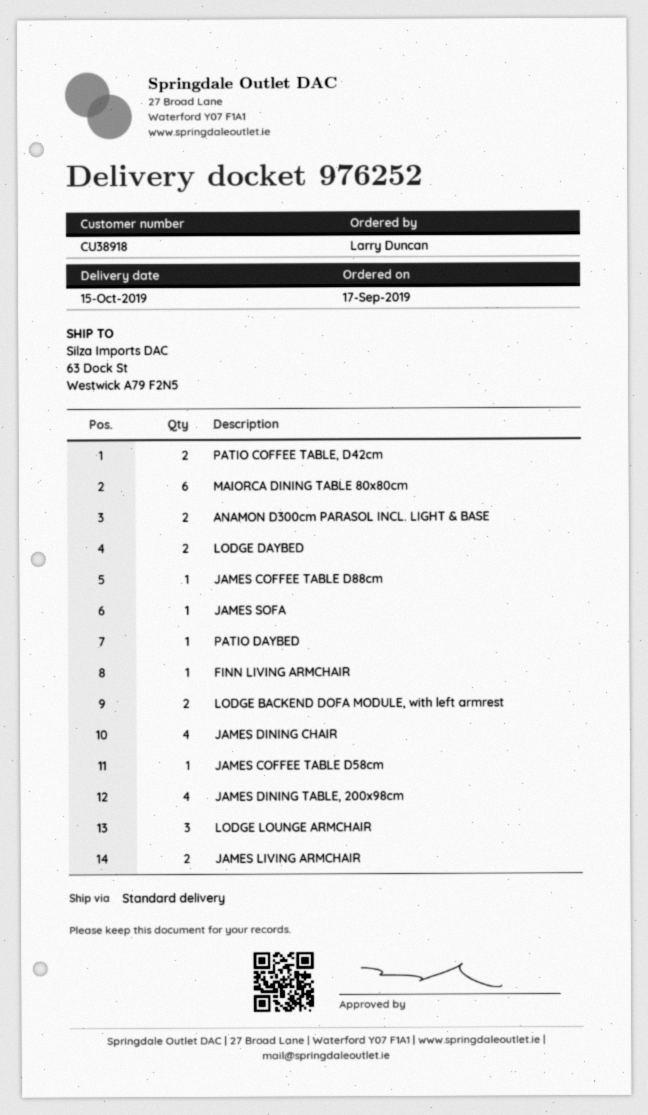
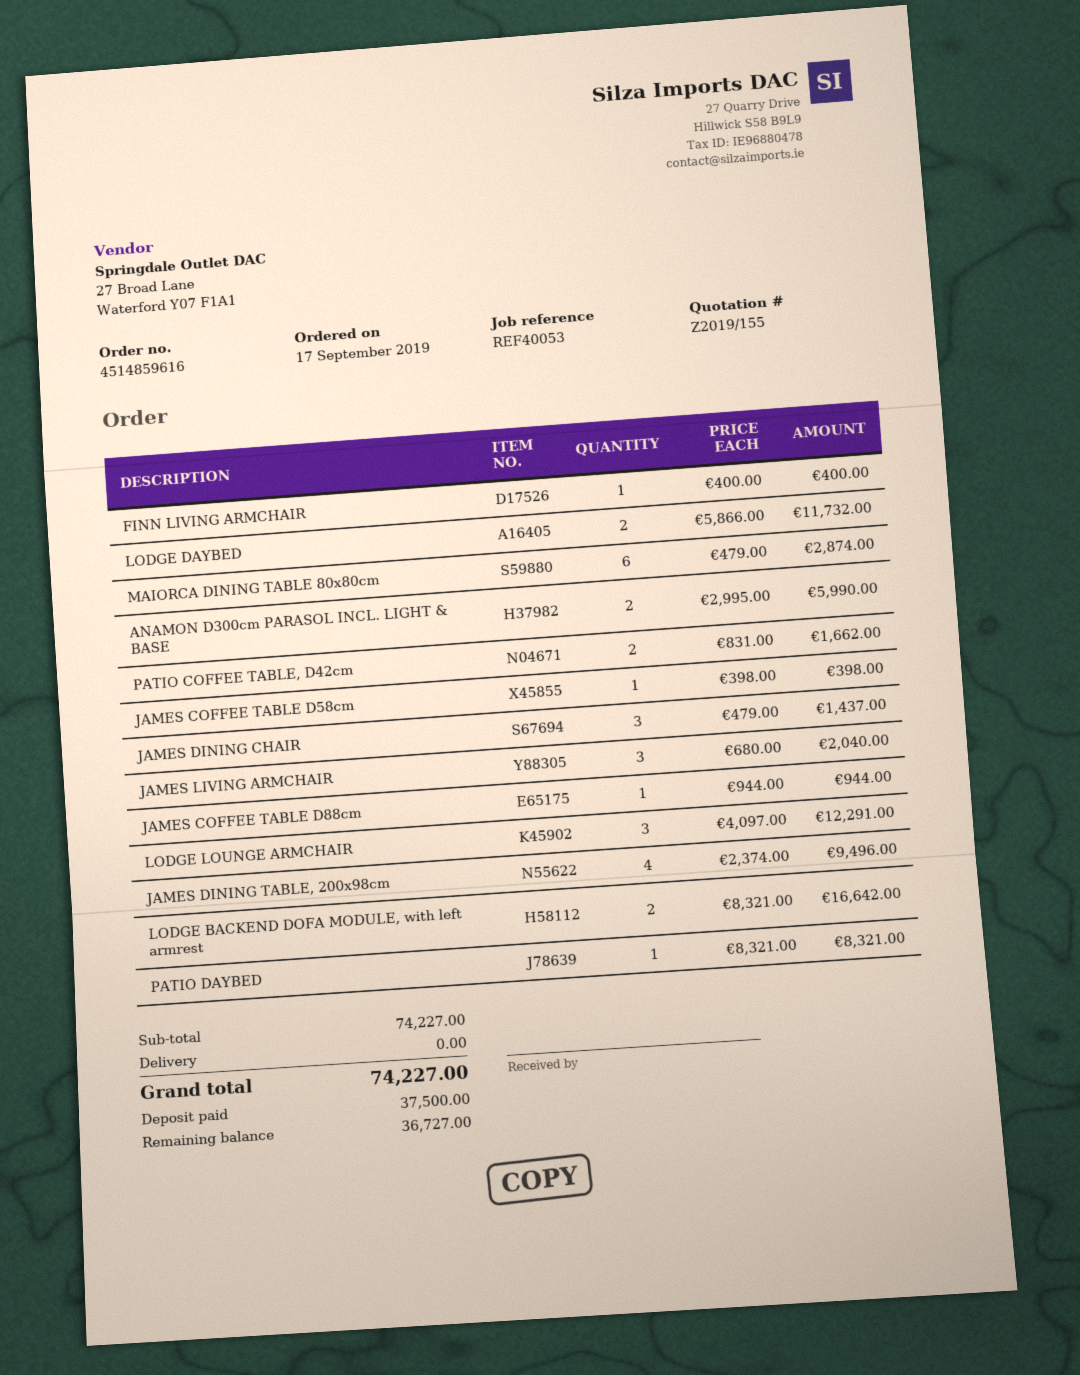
JAMES SOFA: 1 -> none
JAMES DINING CHAIR: 4 -> 3
JAMES LIVING ARMCHAIR: 2 -> 3

